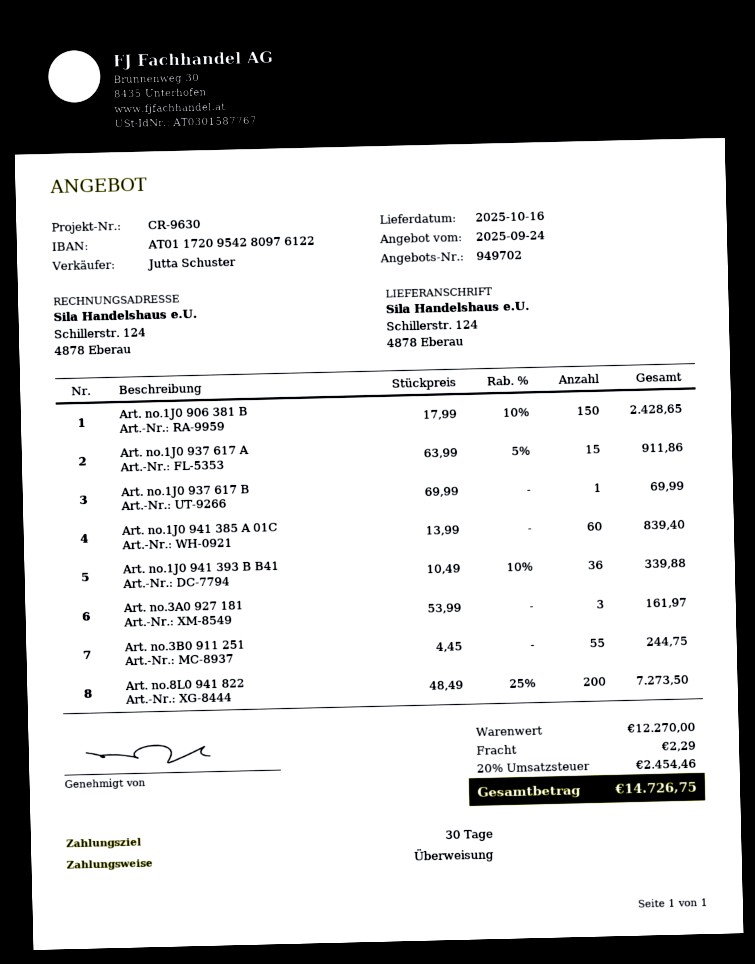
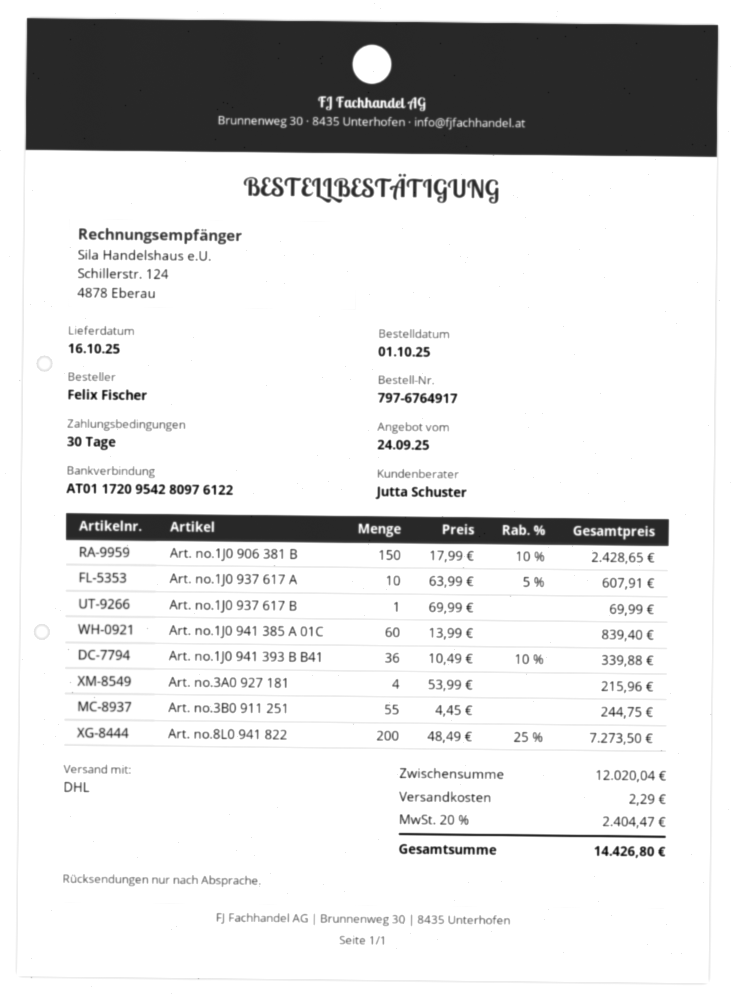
Art. no.1J0 937 617 A: 15 x 63.99 - 5% = 911.86 -> 10 x 63.99 - 5% = 607.91
Art. no.3A0 927 181: 3 x 53.99 = 161.97 -> 4 x 53.99 = 215.96
subtotal: 12270.00 -> 12020.04
tax: 20% = 2454.46 -> 20% = 2404.47
total: 14726.75 -> 14426.80

